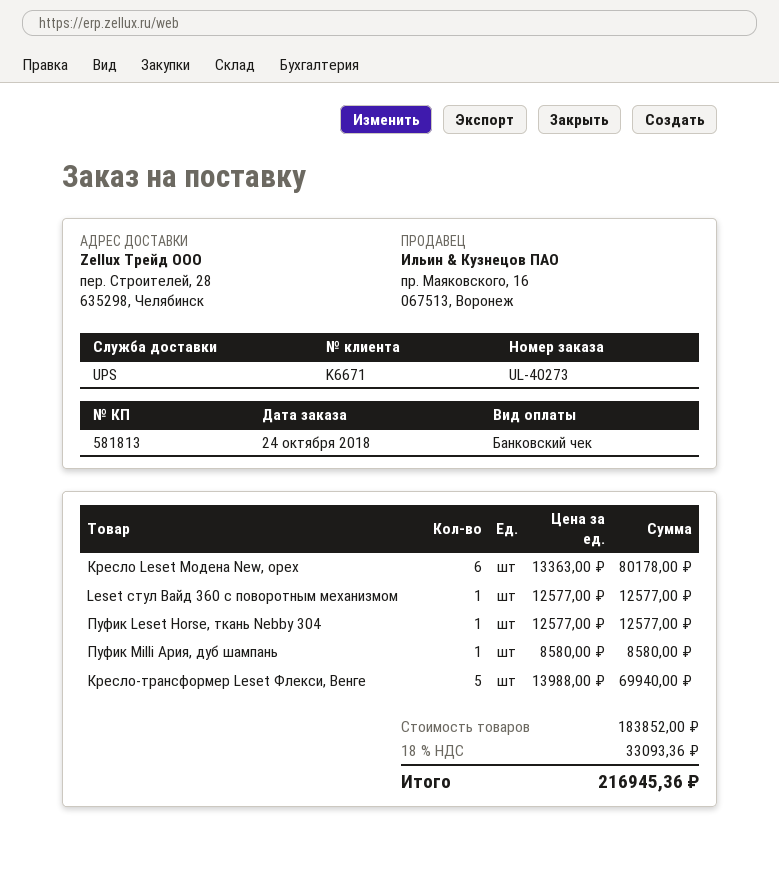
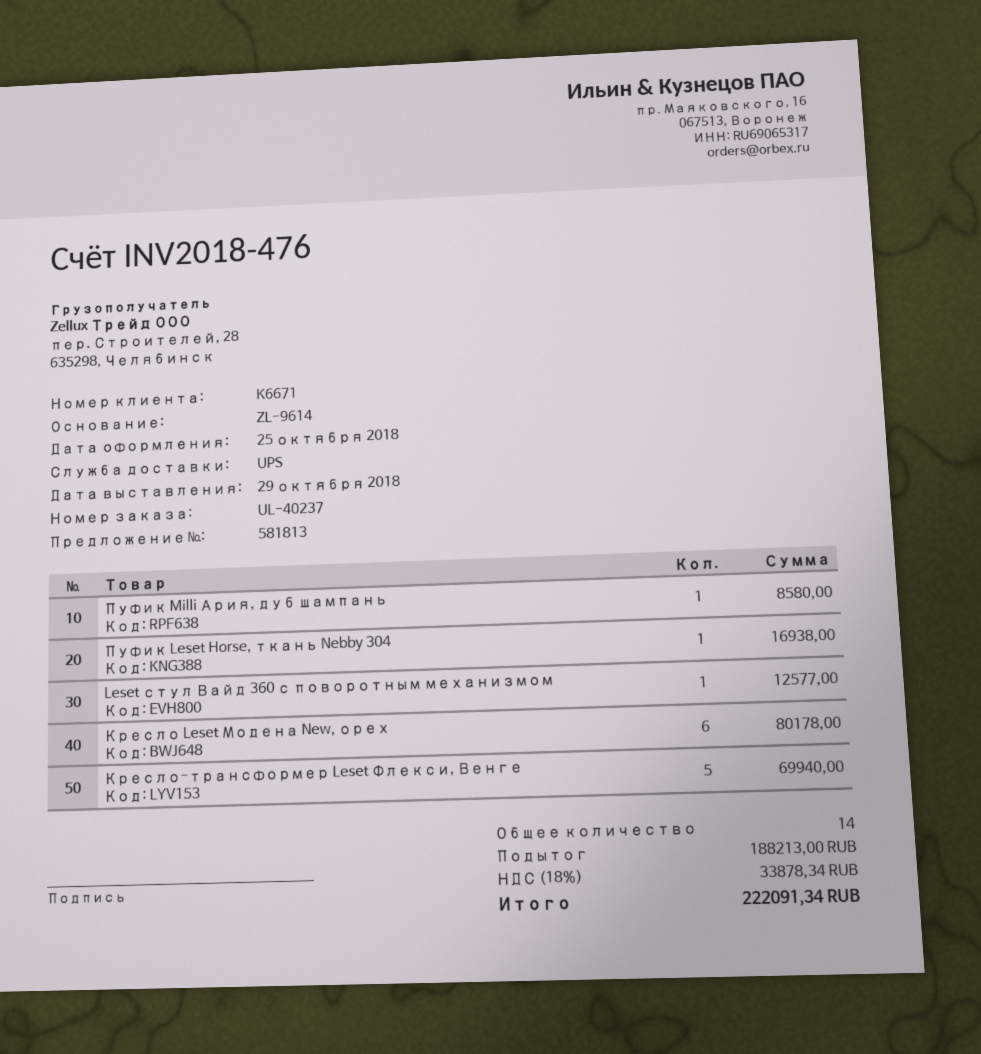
order number: UL-40273 -> UL-40237
order date: 2018-10-24 -> 2018-10-25
Пуфик Leset Horse, ткань Nebby 304: 1 for 12577.00 -> 1 for 16938.00
subtotal: 183852.00 -> 188213.00
tax: 18% = 33093.36 -> 18% = 33878.34
total: 216945.36 -> 222091.34

